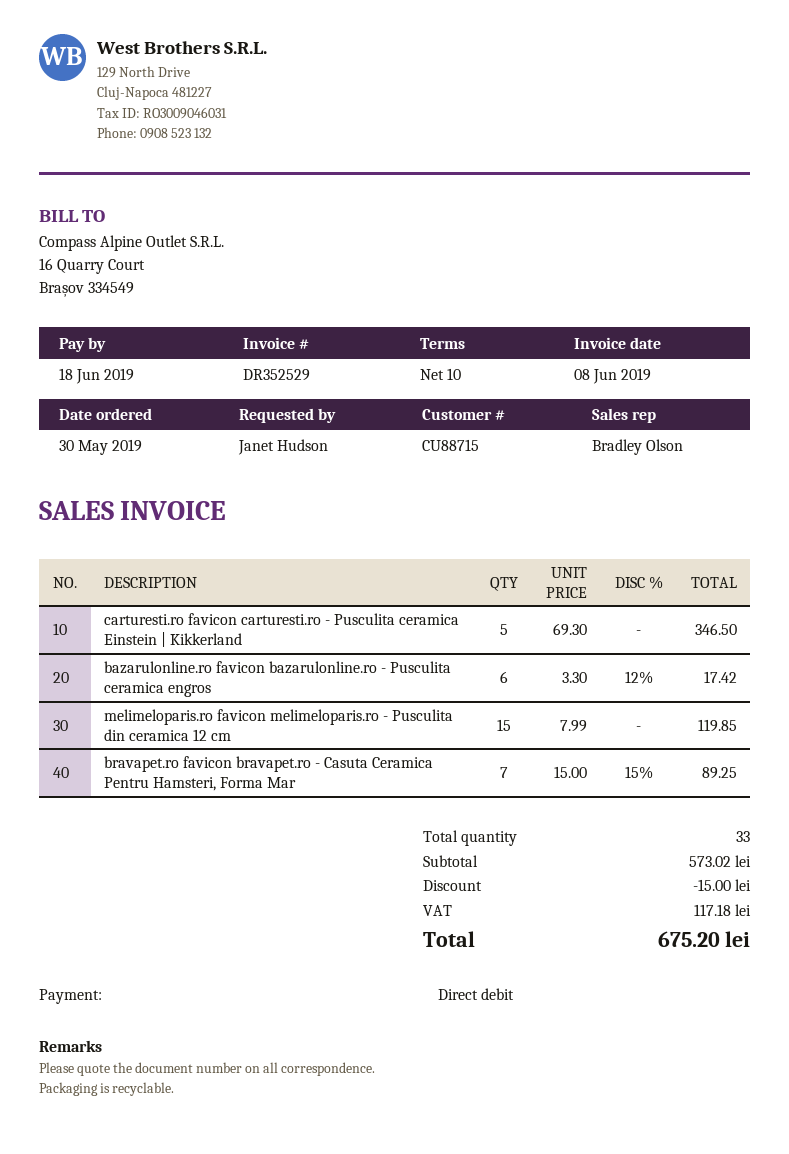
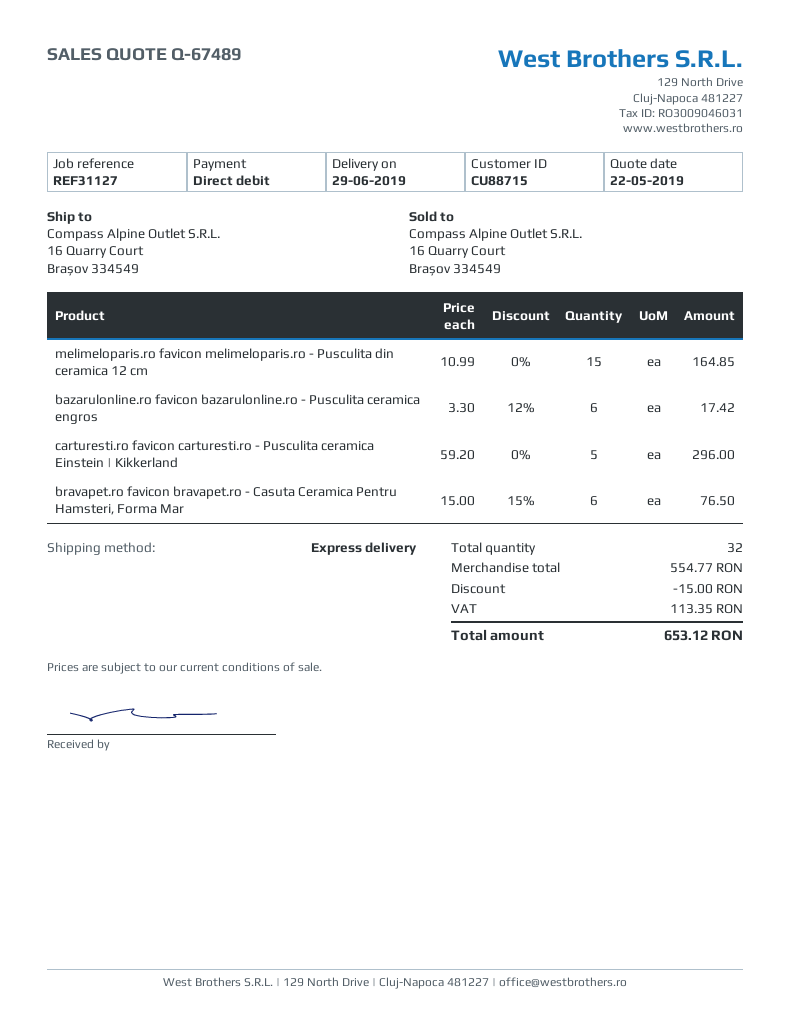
carturesti.ro favicon carturesti.ro - Pusculita ceramica Einstein | Kikkerland: 5 x 69.30 = 346.50 -> 5 x 59.20 = 296.00
melimeloparis.ro favicon melimeloparis.ro - Pusculita din ceramica 12 cm: 15 x 7.99 = 119.85 -> 15 x 10.99 = 164.85
bravapet.ro favicon bravapet.ro - Casuta Ceramica Pentru Hamsteri, Forma Mar: 7 x 15.00 - 15% = 89.25 -> 6 x 15.00 - 15% = 76.50
total quantity: 33 -> 32
subtotal: 573.02 -> 554.77
tax: 117.18 -> 113.35
total: 675.20 -> 653.12

